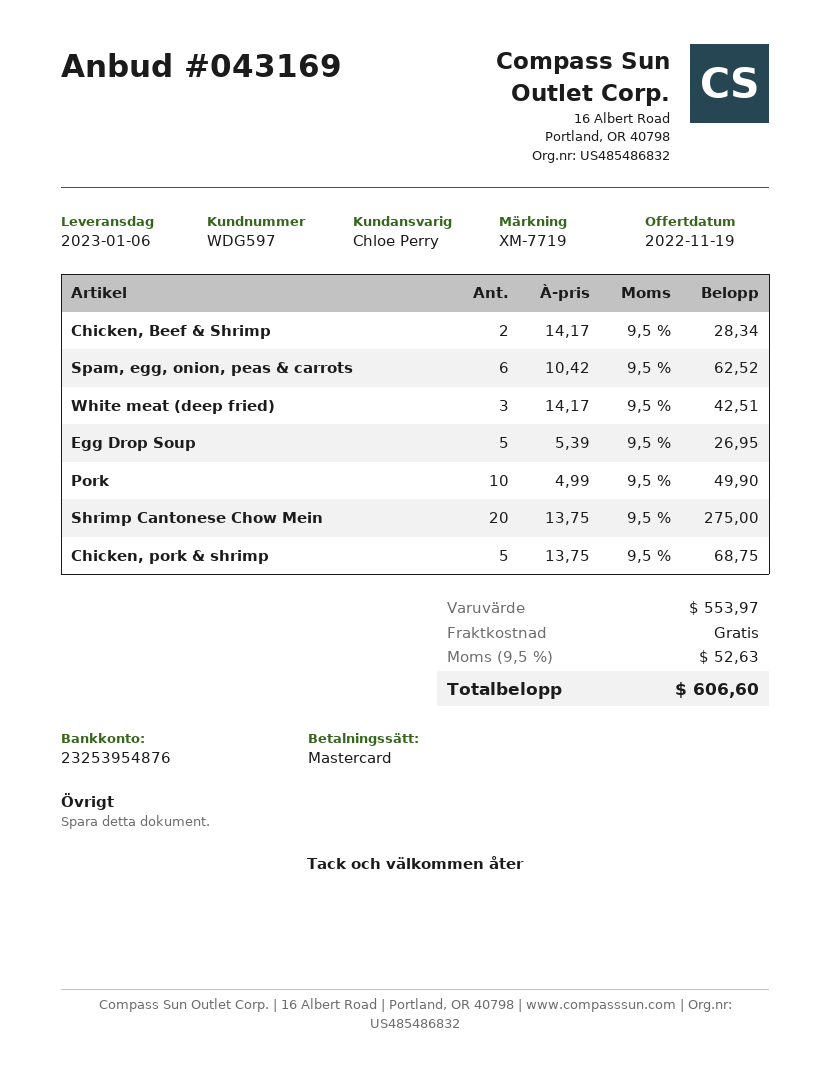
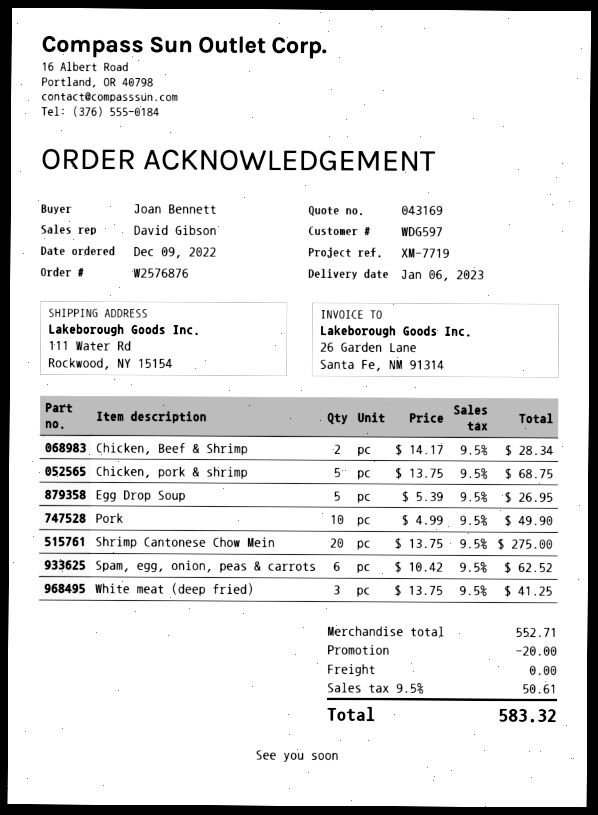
sales rep: Chloe Perry -> David Gibson
White meat (deep fried): 3 x 14.17 = 42.51 -> 3 x 13.75 = 41.25
subtotal: 553.97 -> 552.71
discount: none -> 20.00
tax: 9.5% = 52.63 -> 9.5% = 50.61
total: 606.60 -> 583.32

